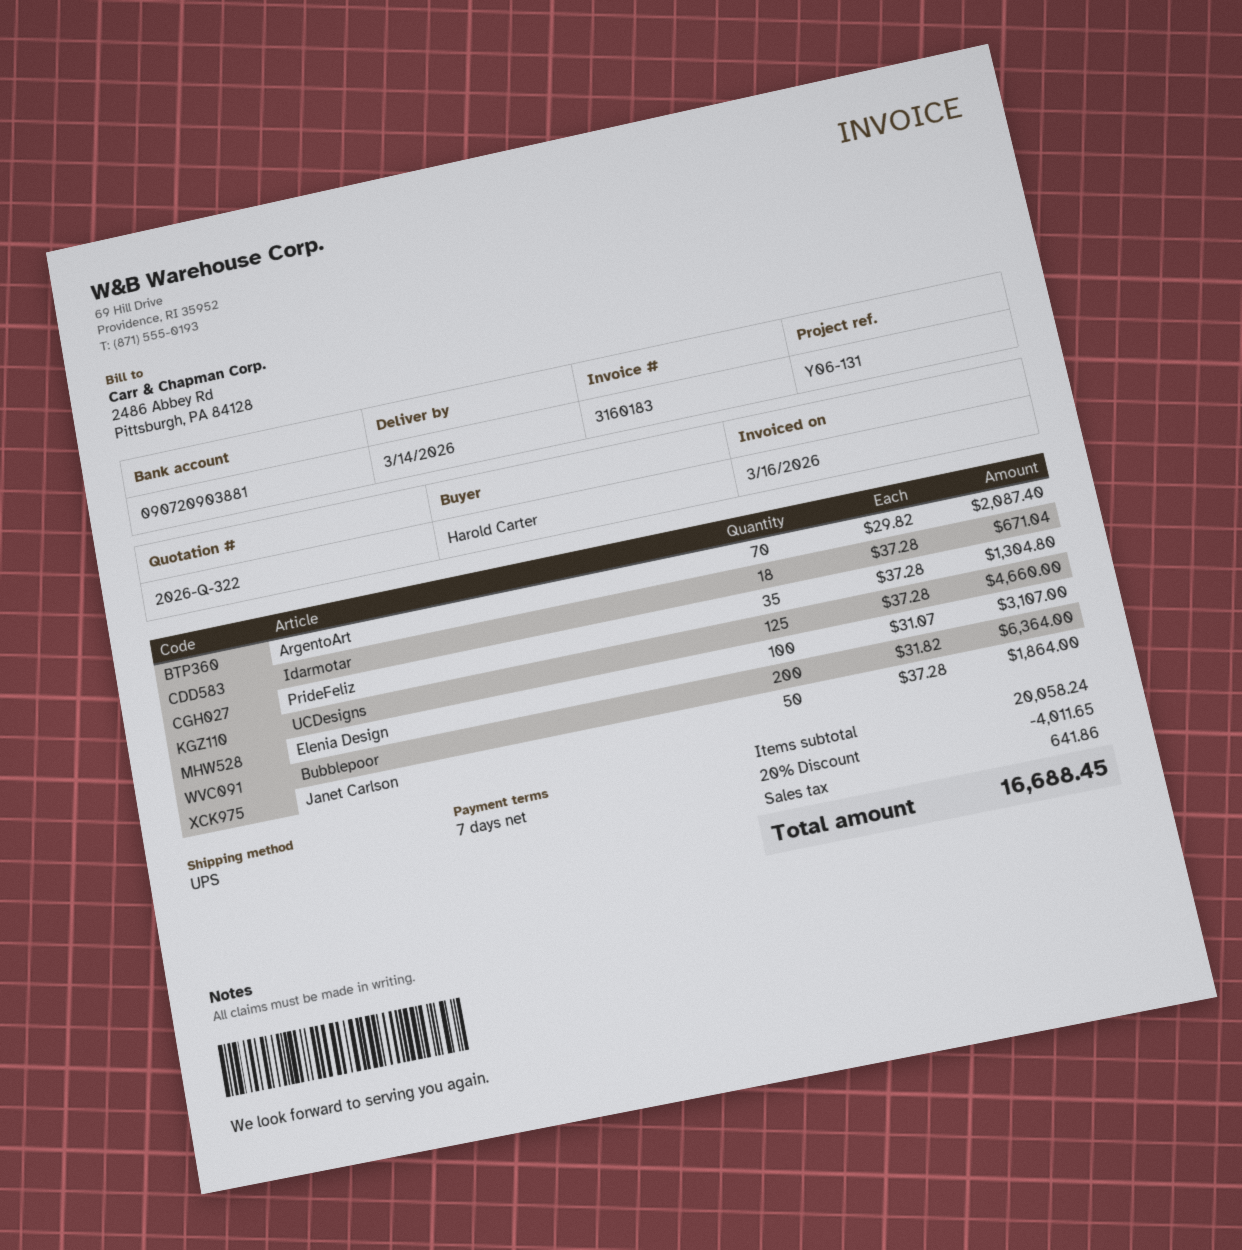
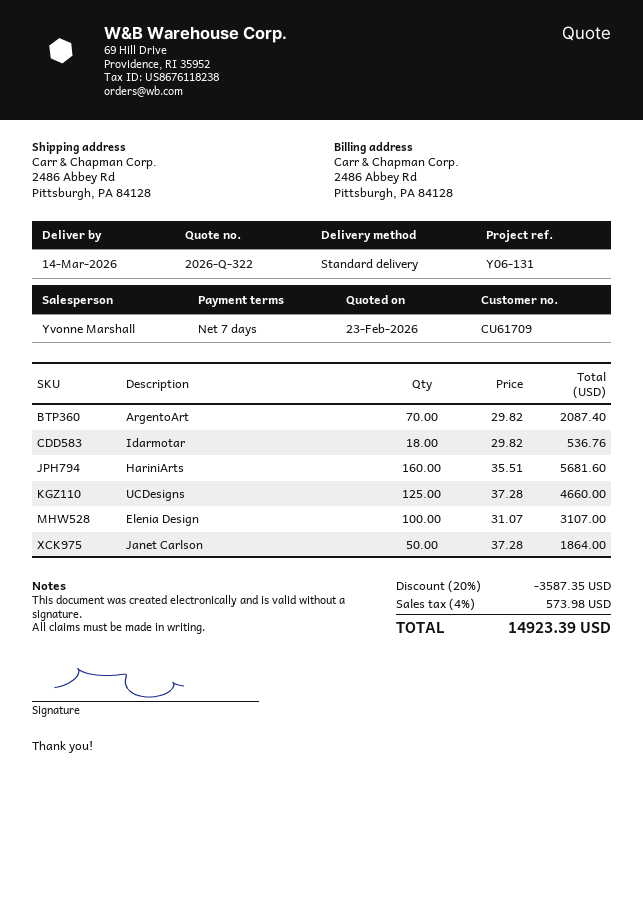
shipping method: UPS -> standard
Idarmotar: 18 x 37.28 = 671.04 -> 18 x 29.82 = 536.76
PrideFeliz: 35 x 37.28 = 1304.80 -> none
Bubblepoor: 200 x 31.82 = 6364.00 -> none
HariniArts: none -> 160 x 35.51 = 5681.60
discount: 20% = 4011.65 -> 20% = 3587.35
tax: 641.86 -> 573.98
total: 16688.45 -> 14923.39

